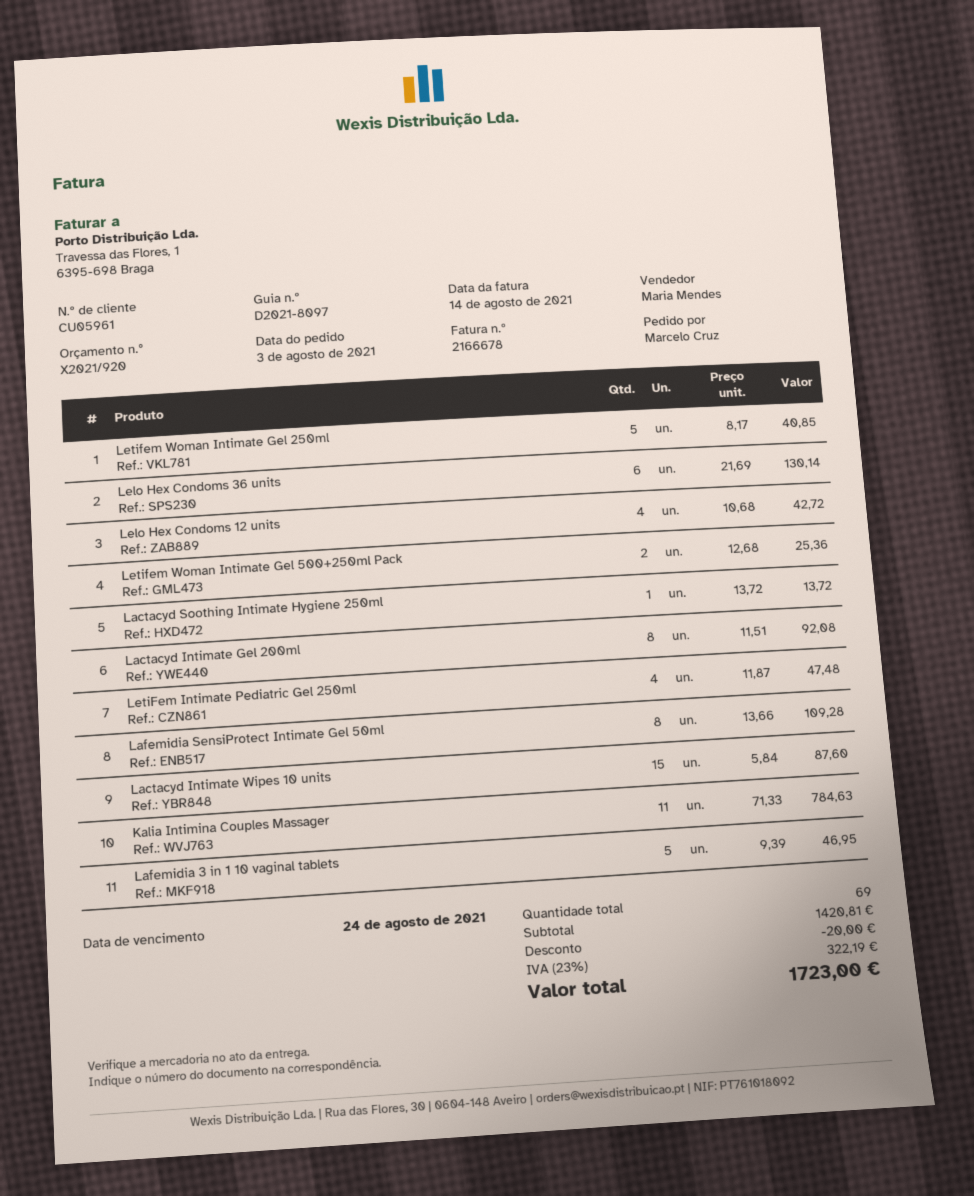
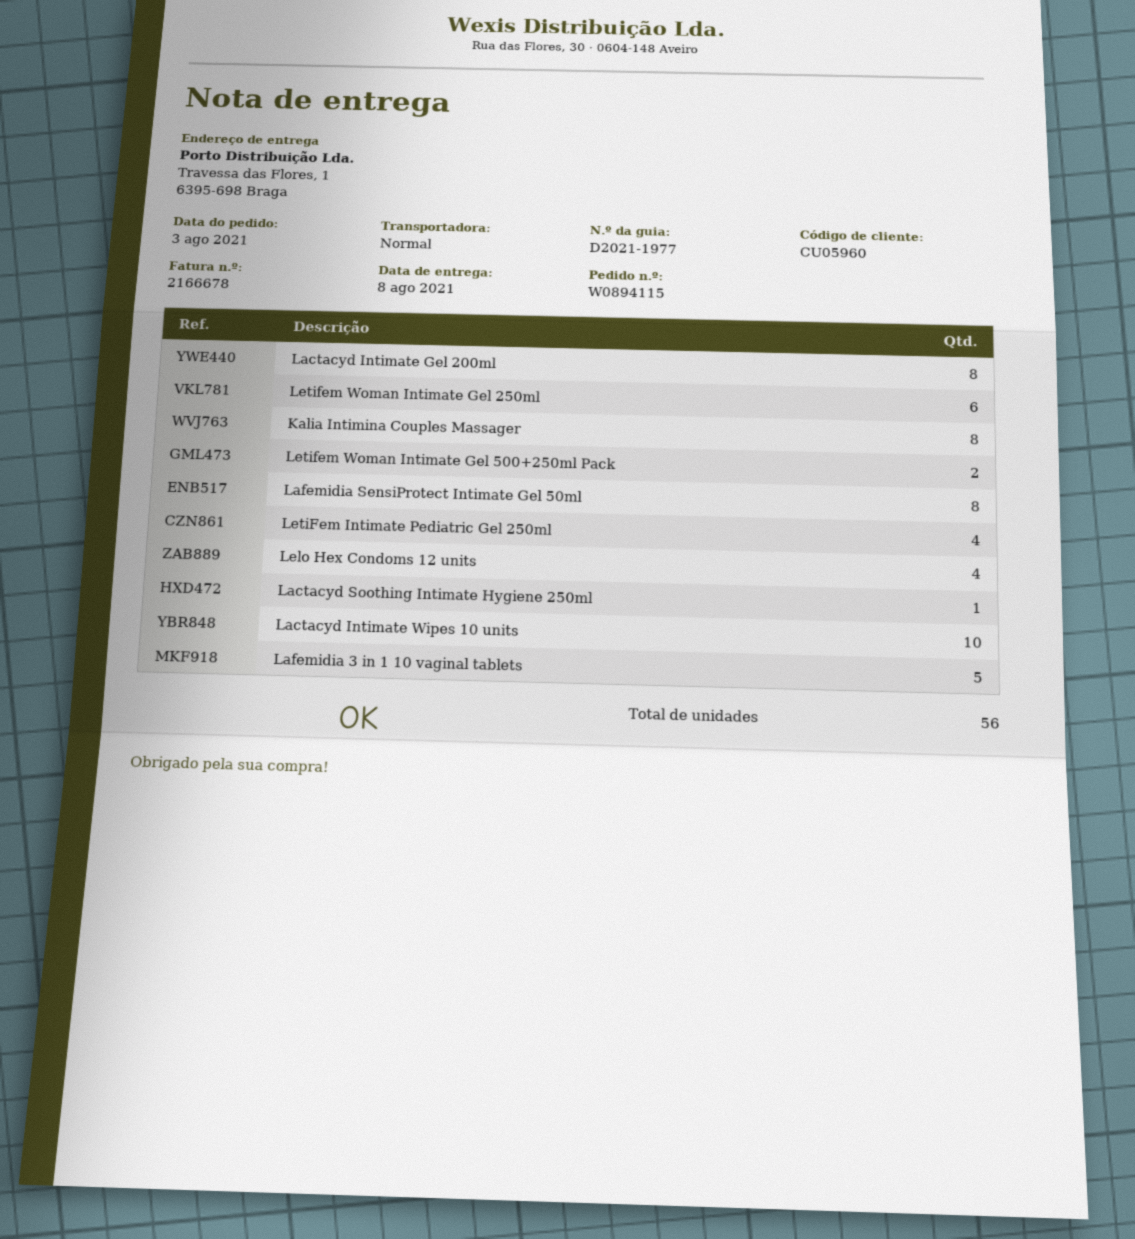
delivery note number: D2021-8097 -> D2021-1977
customer number: CU05961 -> CU05960
Letifem Woman Intimate Gel 250ml: 5 -> 6
Lelo Hex Condoms 36 units: 6 -> none
Lactacyd Intimate Wipes 10 units: 15 -> 10
Kalia Intimina Couples Massager: 11 -> 8
total quantity: 69 -> 56

